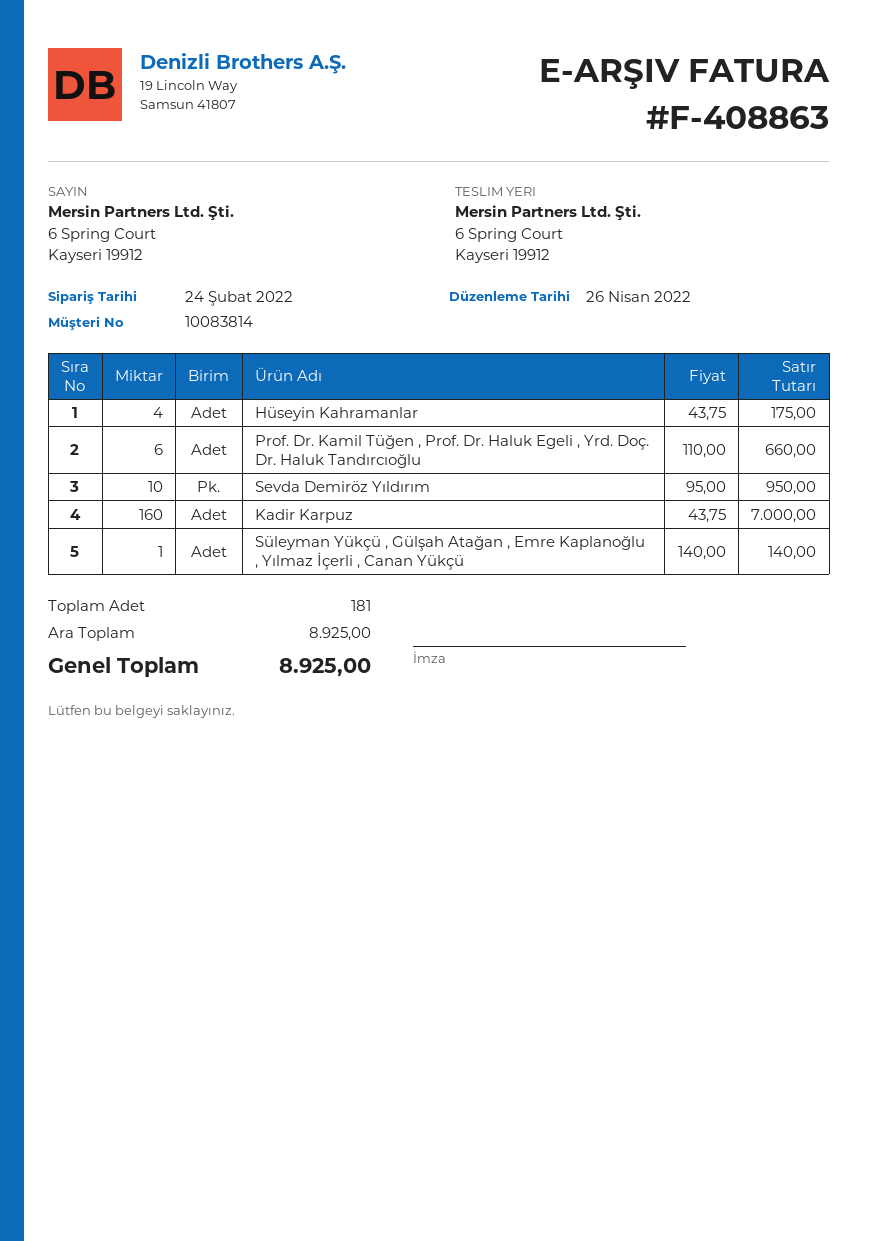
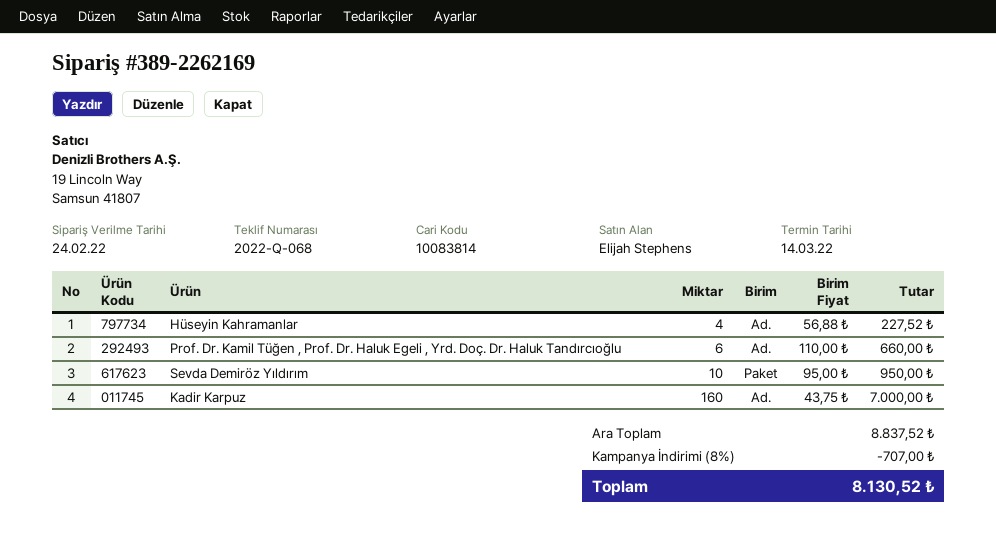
Hüseyin Kahramanlar: 4 x 43.75 = 175.00 -> 4 x 56.88 = 227.52
Süleyman Yükçü , Gülşah Atağan , Emre Kaplanoğlu , Yılmaz İçerli , Canan Yükçü: 1 x 140.00 = 140.00 -> none
subtotal: 8925.00 -> 8837.52
discount: none -> 8% = 707.00
total: 8925.00 -> 8130.52

